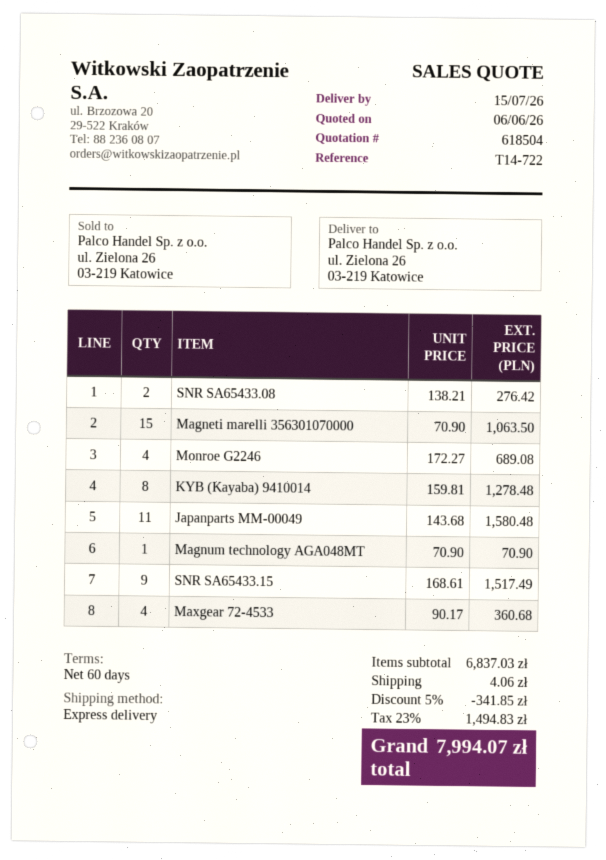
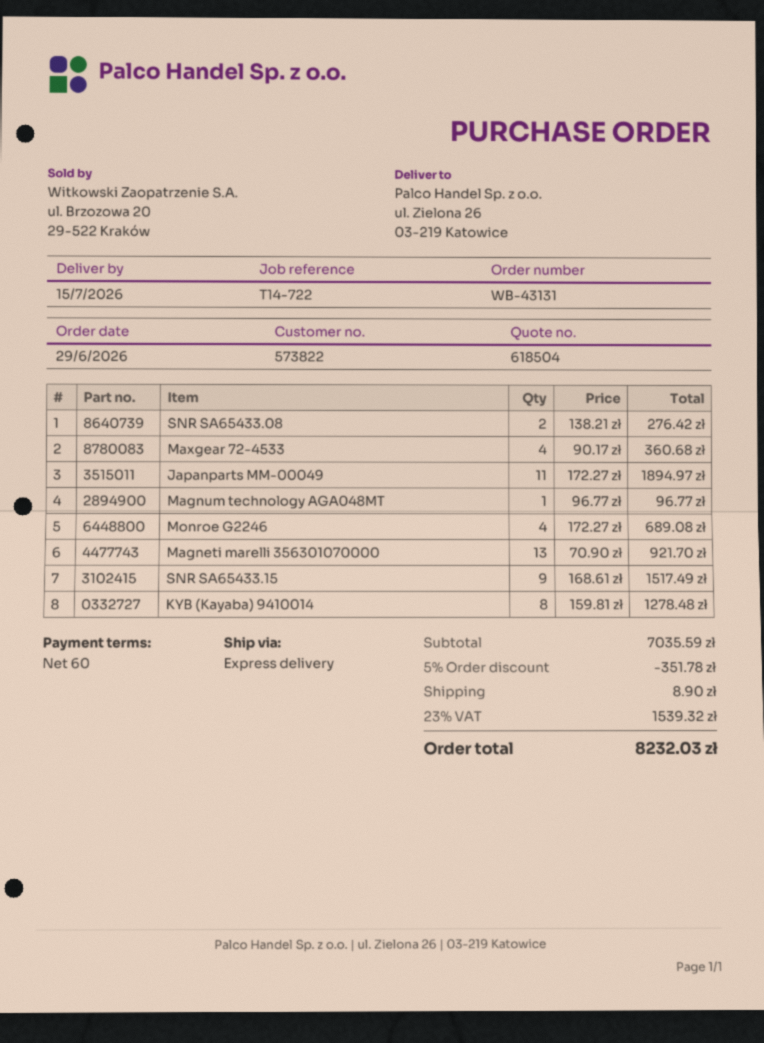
Magneti marelli 356301070000: 15 x 70.90 = 1063.50 -> 13 x 70.90 = 921.70
Japanparts MM-00049: 11 x 143.68 = 1580.48 -> 11 x 172.27 = 1894.97
Magnum technology AGA048MT: 1 x 70.90 = 70.90 -> 1 x 96.77 = 96.77
subtotal: 6837.03 -> 7035.59
discount: 5% = 341.85 -> 5% = 351.78
shipping: 4.06 -> 8.90
tax: 23% = 1494.83 -> 23% = 1539.32
total: 7994.07 -> 8232.03

